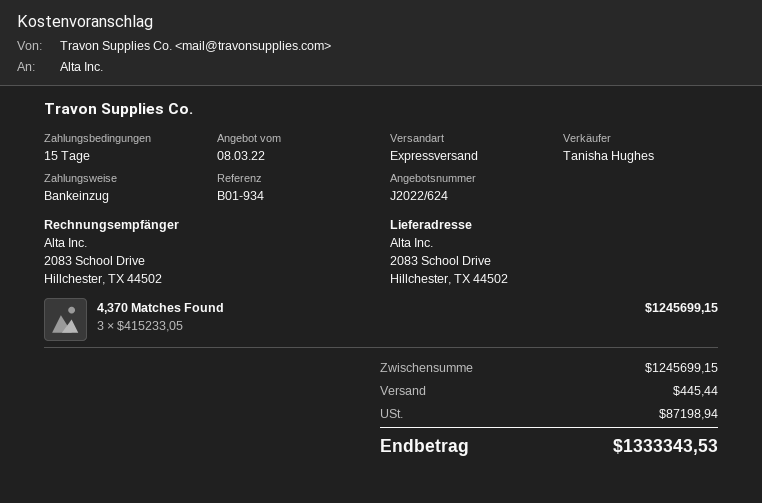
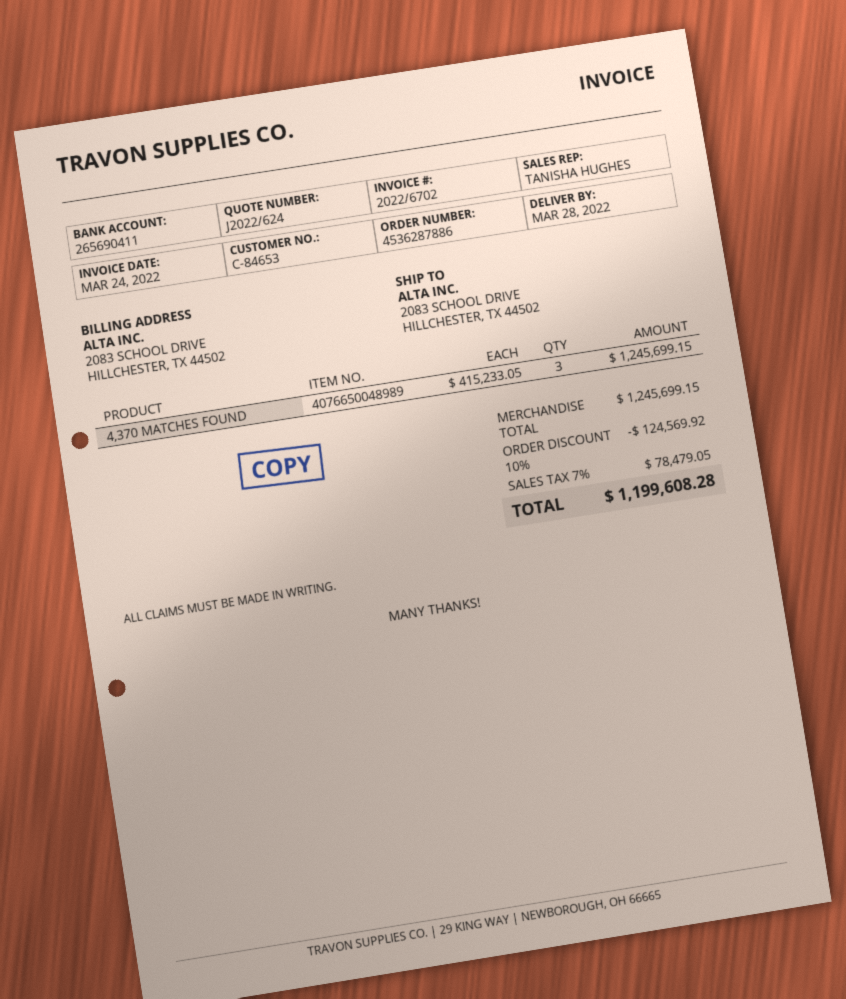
discount: none -> 10% = 124569.92
shipping: 445.44 -> none
tax: 87198.94 -> 78479.05
total: 1333343.53 -> 1199608.28

